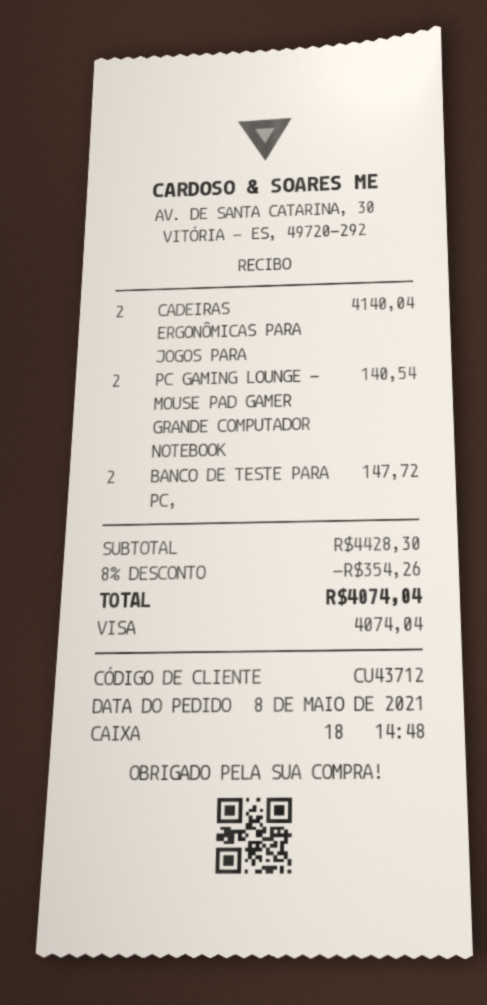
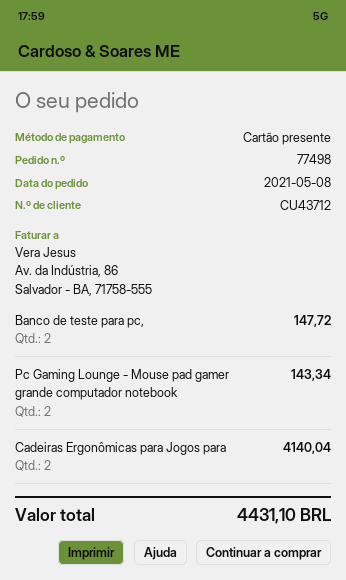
payment method: Visa -> gift card
PC GAMING LOUNGE - MOUSE PAD GAMER GRANDE COMPUTADOR NOTEBOOK: 2 for 140.54 -> 2 for 143.34
discount: 8% = 354.26 -> none
total: 4074.04 -> 4431.10

